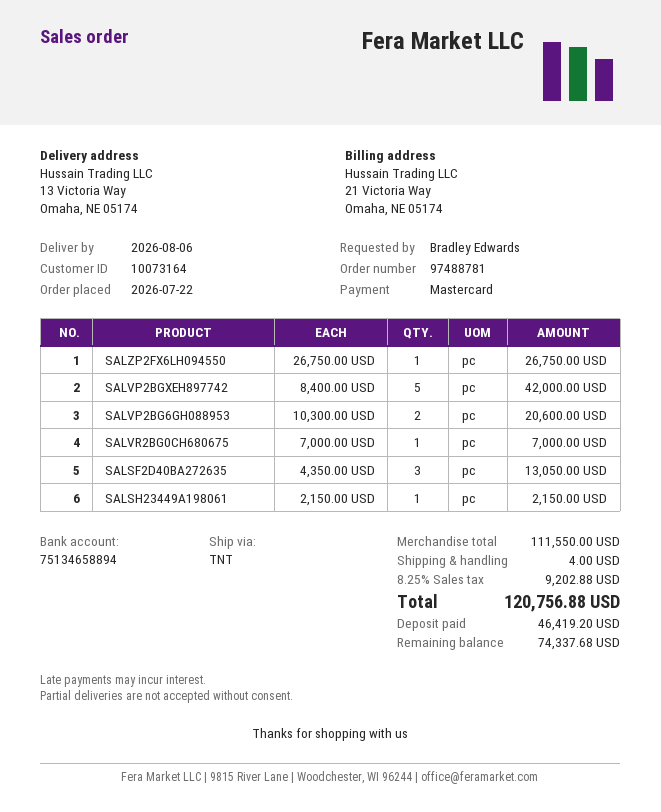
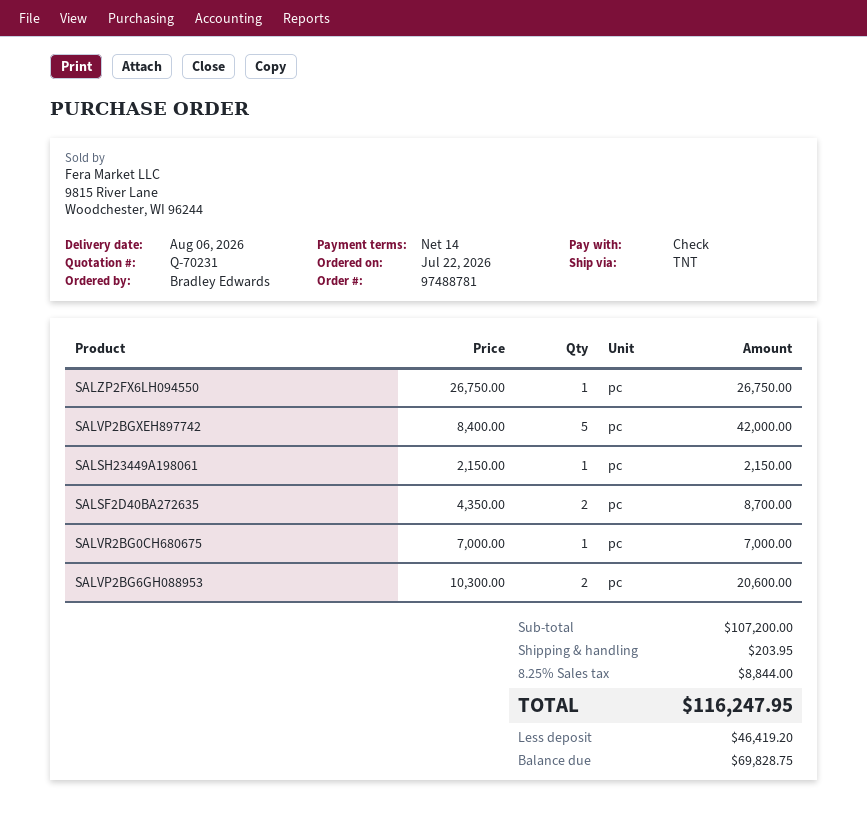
payment method: Mastercard -> cheque
SALSF2D40BA272635: 3 x 4350.00 = 13050.00 -> 2 x 4350.00 = 8700.00
subtotal: 111550.00 -> 107200.00
shipping: 4.00 -> 203.95
tax: 8.25% = 9202.88 -> 8.25% = 8844.00
total: 120756.88 -> 116247.95
balance: 74337.68 -> 69828.75

